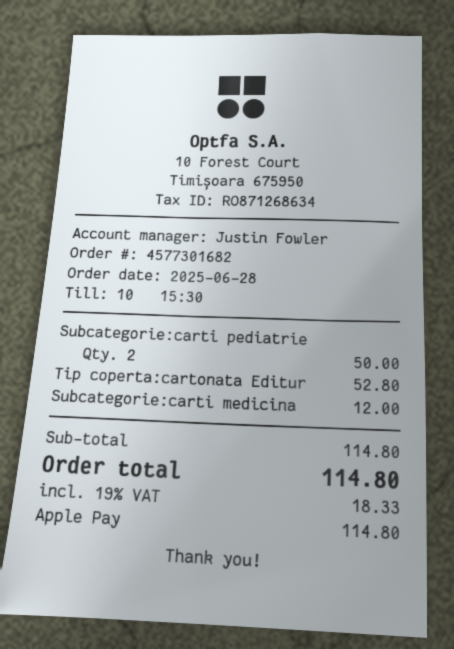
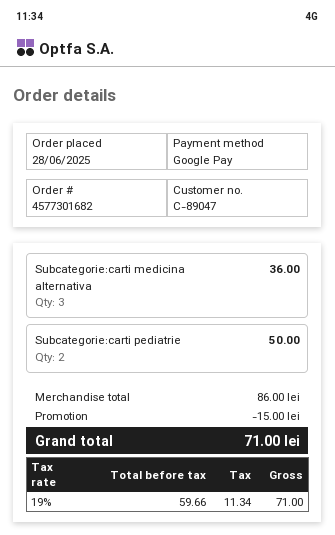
payment method: Apple Pay -> Google Pay
Tip coperta:cartonata Editur: 1 for 52.80 -> none
Subcategorie:carti medicina: 1 for 12.00 -> 3 for 36.00
subtotal: 114.80 -> 86.00
discount: none -> 15.00
tax: 19% = 18.33 -> 19% = 11.34
total: 114.80 -> 71.00

